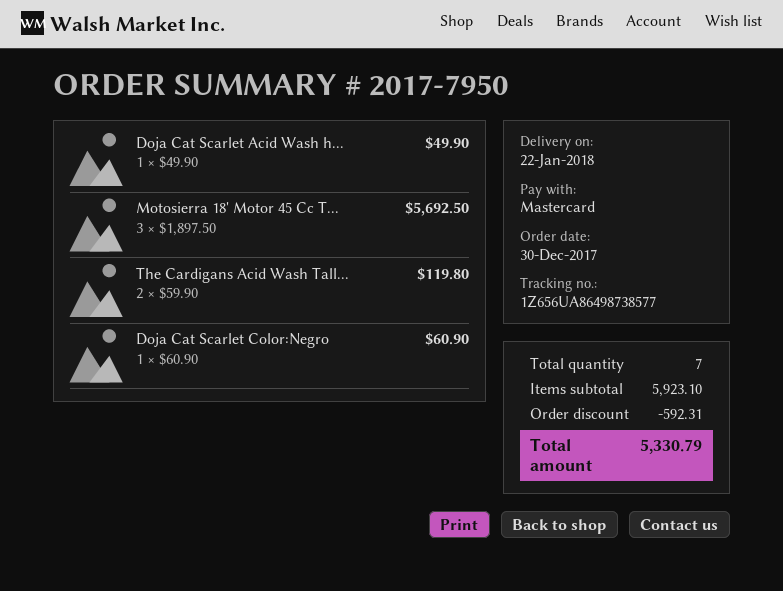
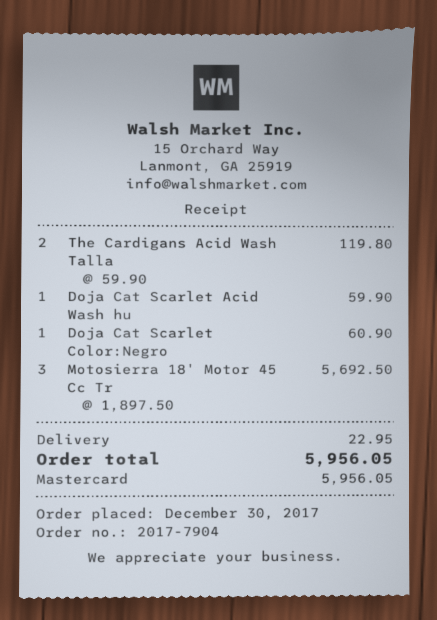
order number: 2017-7950 -> 2017-7904
Doja Cat Scarlet Acid Wash h...: 1 x 49.90 = 49.90 -> 1 x 59.90 = 59.90
discount: 592.31 -> none
shipping: none -> 22.95
total: 5330.79 -> 5956.05

